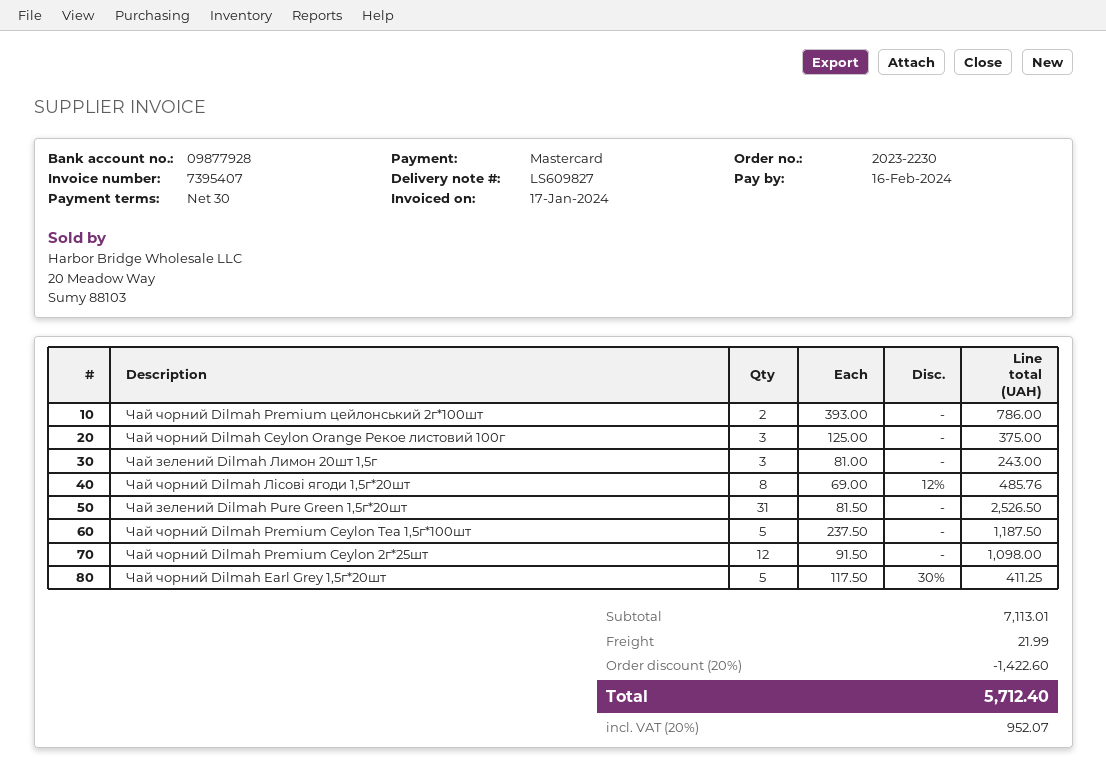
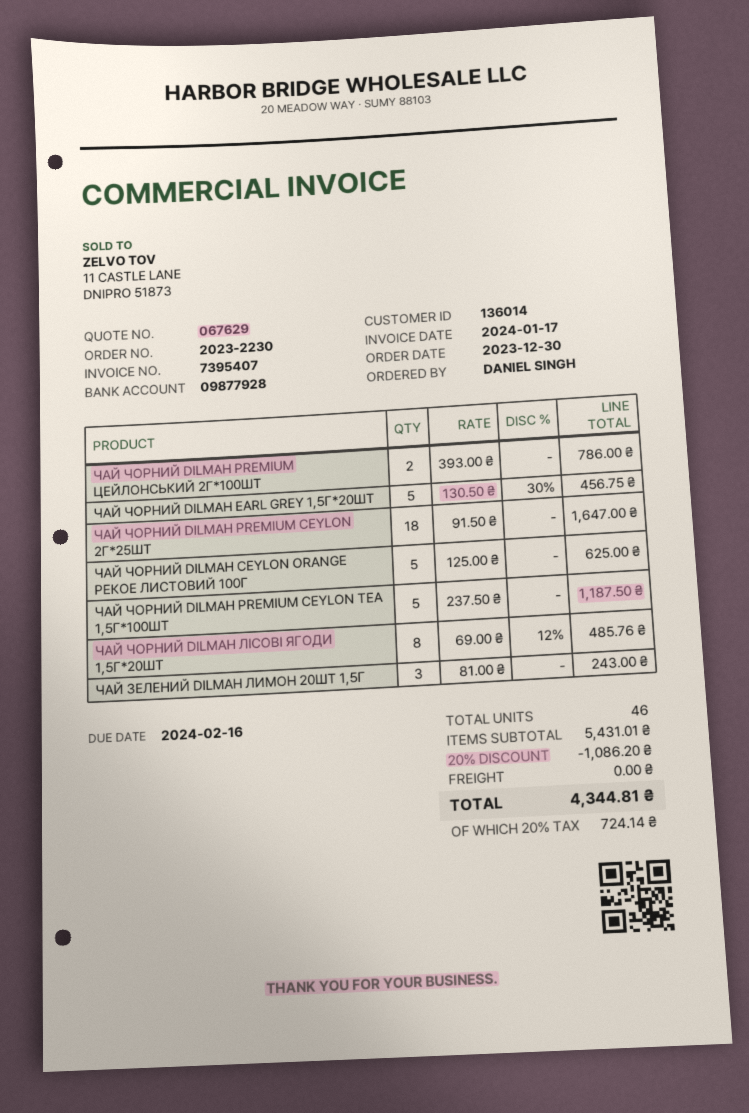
Чай чорний Dilmah Ceylon Orange Peкoe листовий 100г: 3 x 125.00 = 375.00 -> 5 x 125.00 = 625.00
Чай зелений Dilmah Pure Green 1,5г*20шт: 31 x 81.50 = 2526.50 -> none
Чай чорний Dilmah Premium Ceylon 2г*25шт: 12 x 91.50 = 1098.00 -> 18 x 91.50 = 1647.00
Чай чорний Dilmah Earl Grey 1,5г*20шт: 5 x 117.50 - 30% = 411.25 -> 5 x 130.50 - 30% = 456.75
subtotal: 7113.01 -> 5431.01
discount: 20% = 1422.60 -> 20% = 1086.20
shipping: 21.99 -> 0.00
tax: 20% = 952.07 -> 20% = 724.14
total: 5712.40 -> 4344.81

